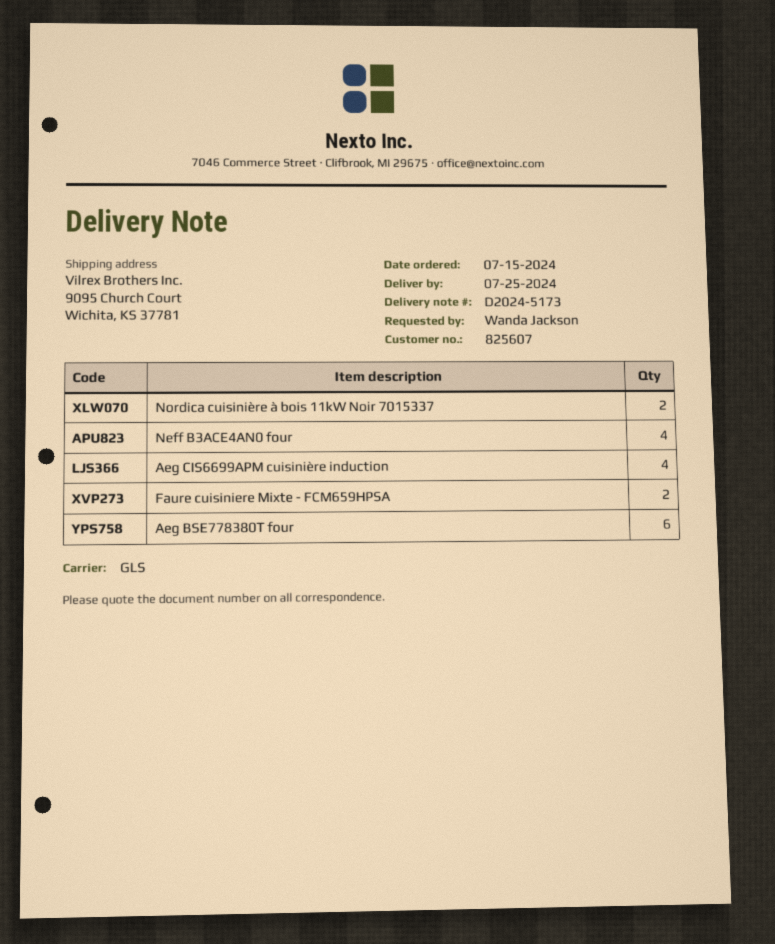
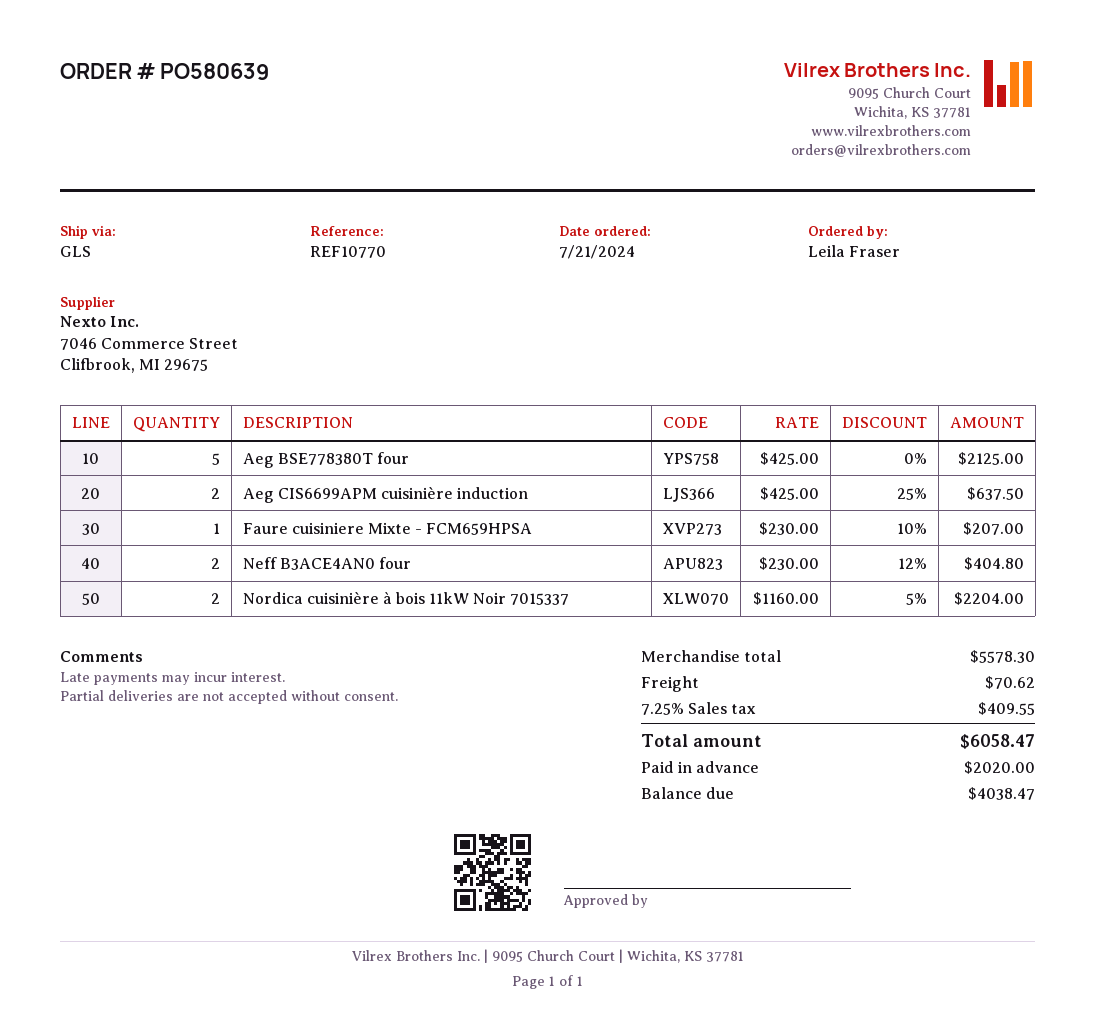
order date: 2024-07-15 -> 2024-07-21
ordered by: Wanda Jackson -> Leila Fraser
Neff B3ACE4AN0 four: 4 -> 2
Aeg CIS6699APM cuisinière induction: 4 -> 2
Faure cuisiniere Mixte - FCM659HPSA: 2 -> 1
Aeg BSE778380T four: 6 -> 5

